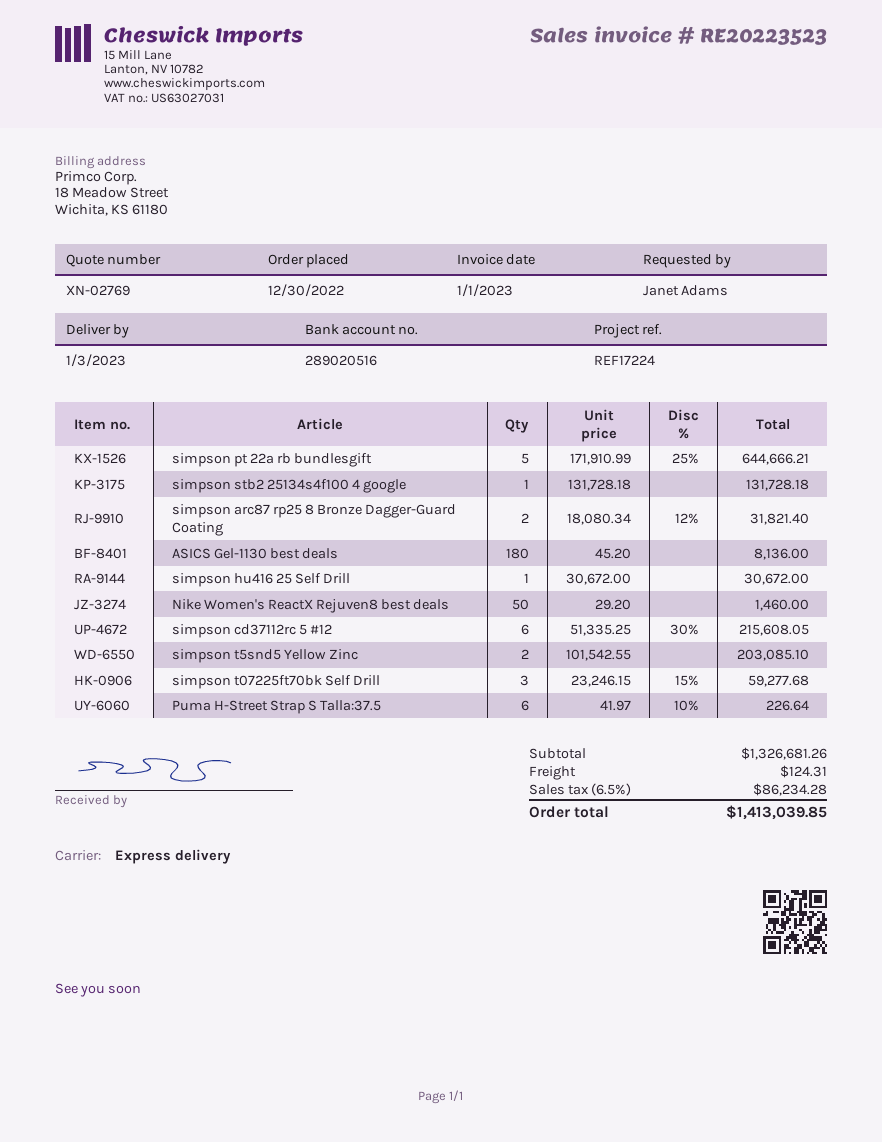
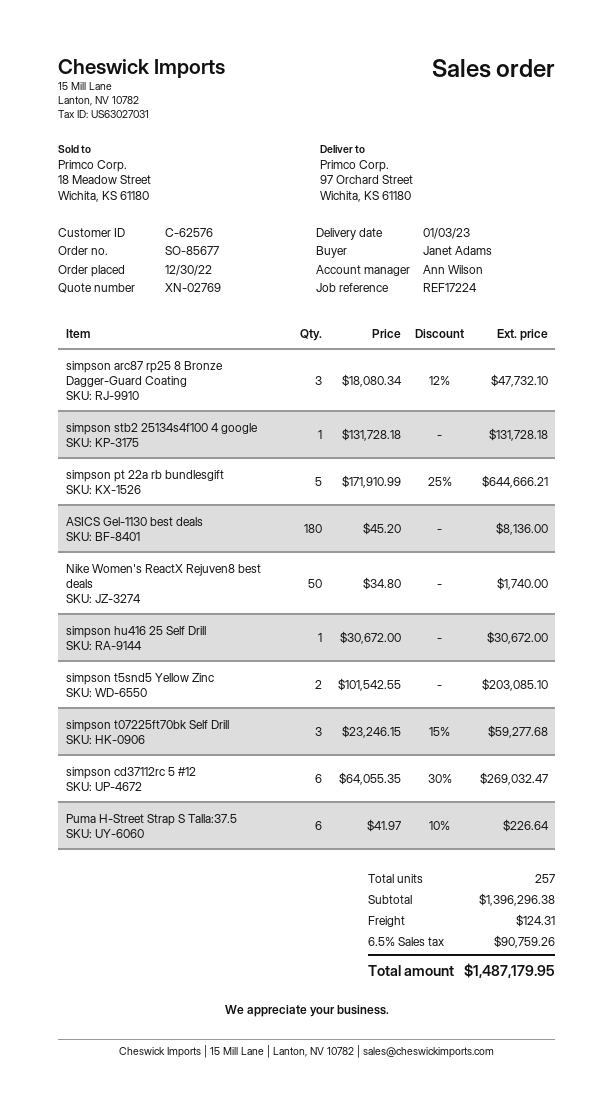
simpson arc87 rp25 8 Bronze Dagger-Guard Coating: 2 x 18080.34 - 12% = 31821.40 -> 3 x 18080.34 - 12% = 47732.10
Nike Women's ReactX Rejuven8 best deals: 50 x 29.20 = 1460.00 -> 50 x 34.80 = 1740.00
simpson cd37112rc 5 #12: 6 x 51335.25 - 30% = 215608.05 -> 6 x 64055.35 - 30% = 269032.47
subtotal: 1326681.26 -> 1396296.38
tax: 6.5% = 86234.28 -> 6.5% = 90759.26
total: 1413039.85 -> 1487179.95

